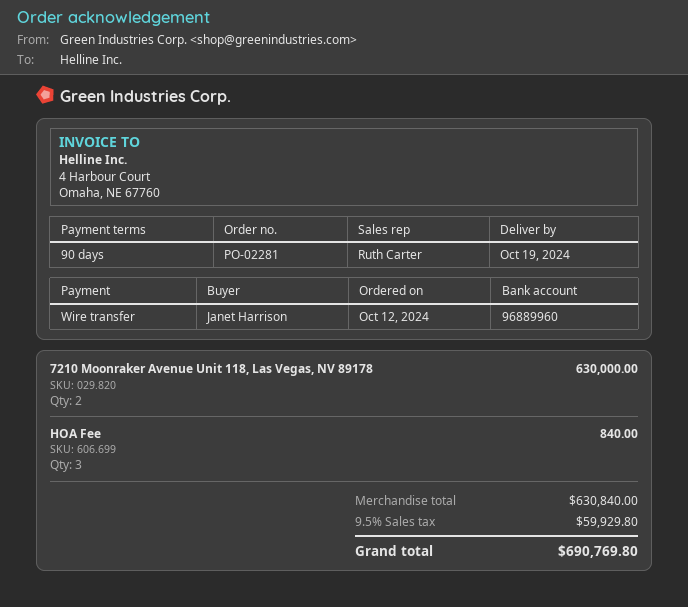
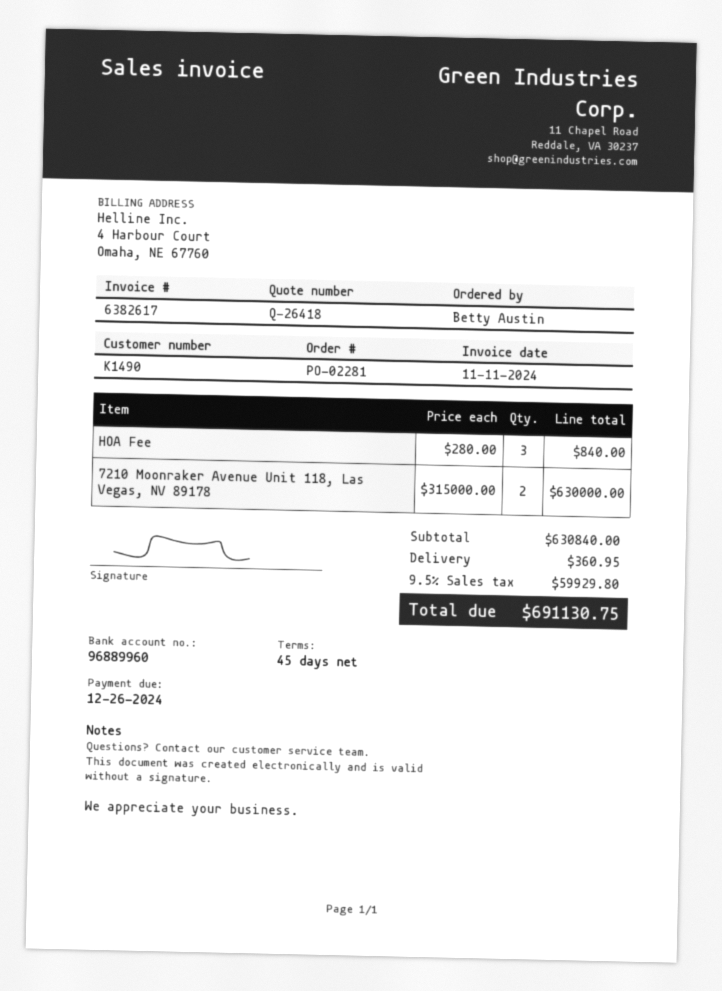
payment terms: 90 days -> 45 days
ordered by: Janet Harrison -> Betty Austin
shipping: none -> 360.95
total: 690769.80 -> 691130.75

